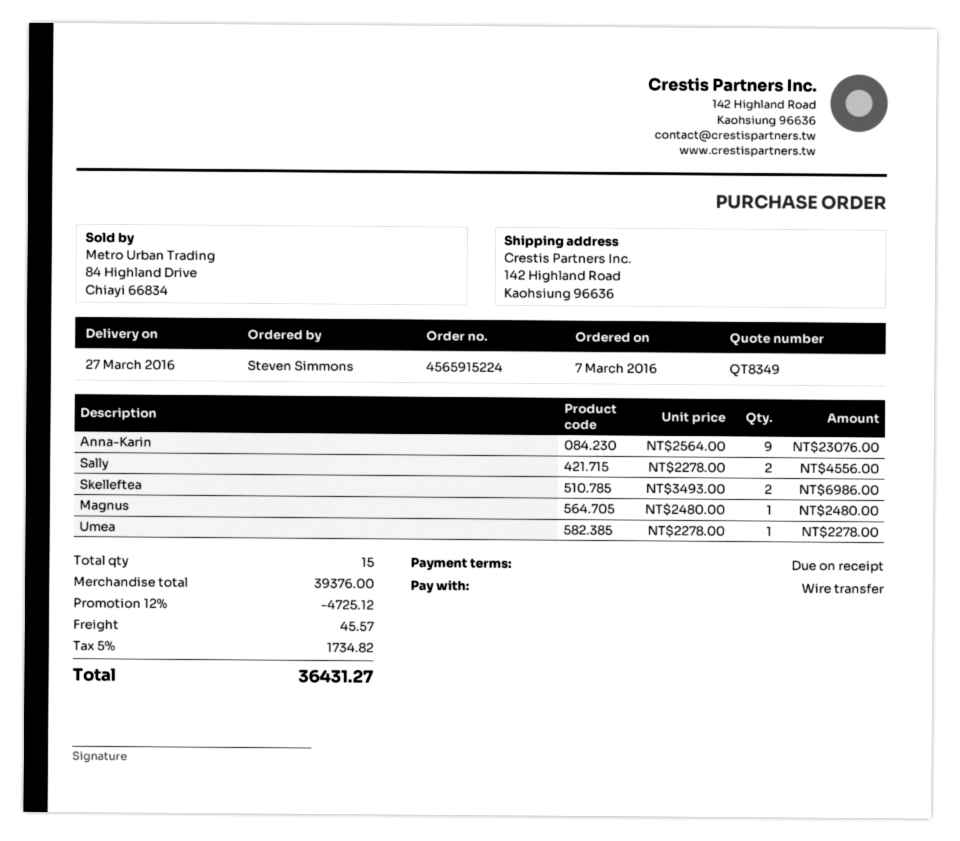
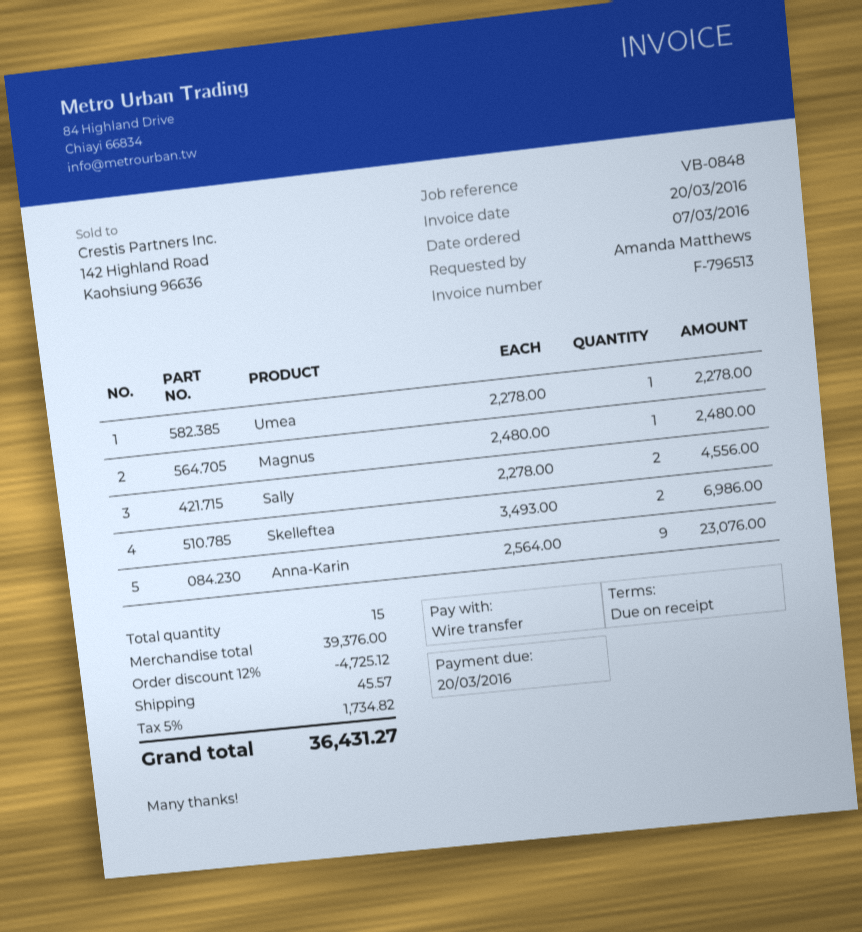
ordered by: Steven Simmons -> Amanda Matthews

